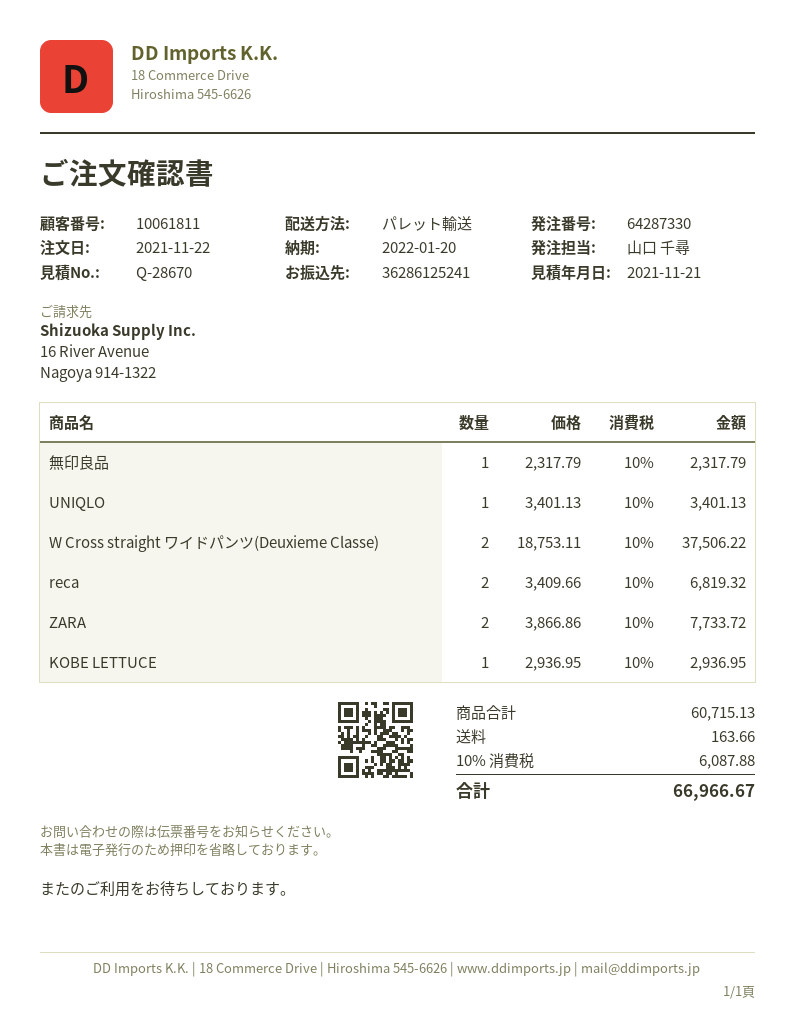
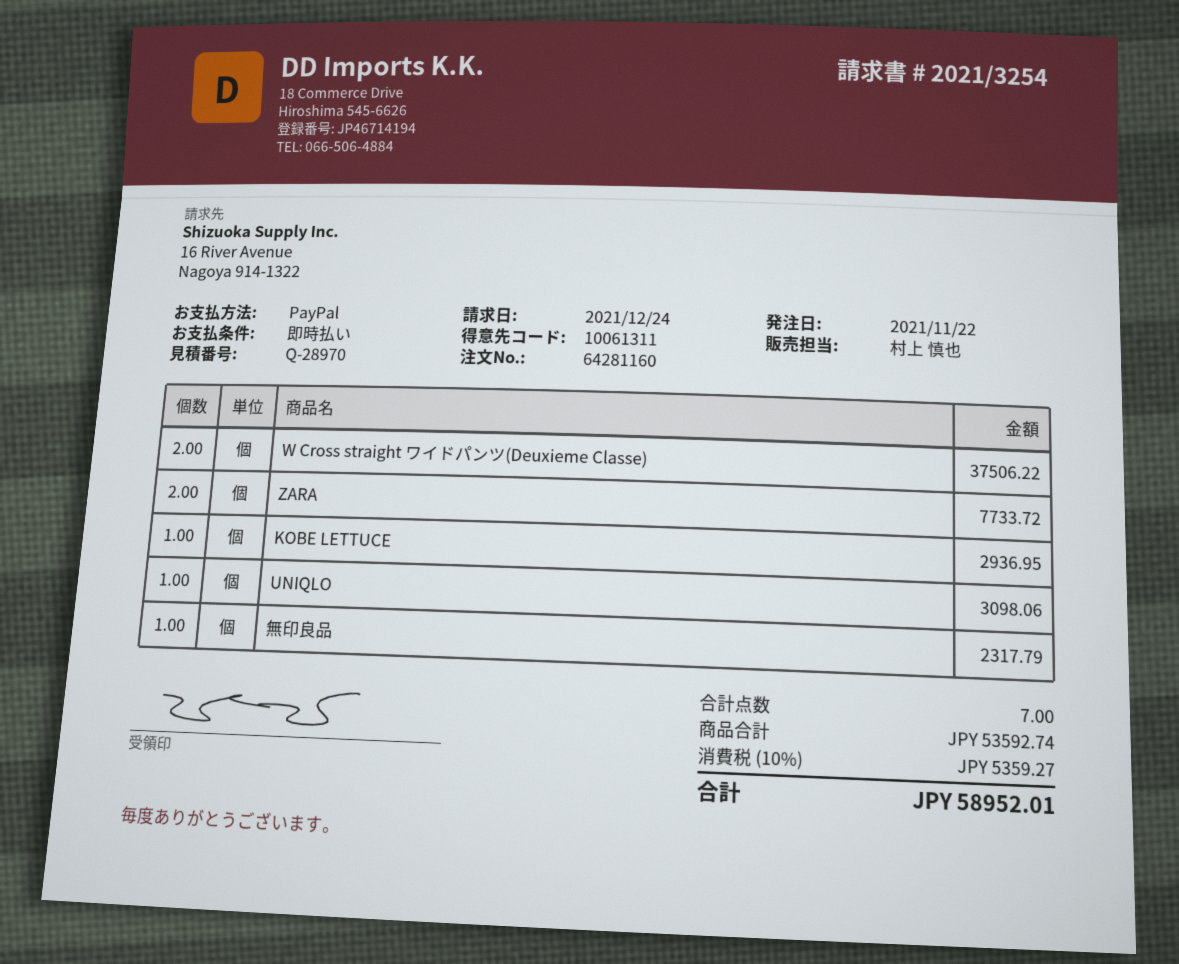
quote number: Q-28670 -> Q-28970
order number: 64287330 -> 64281160
customer number: 10061811 -> 10061311
UNIQLO: 1 for 3401.13 -> 1 for 3098.06
reca: 2 for 6819.32 -> none
subtotal: 60715.13 -> 53592.74
shipping: 163.66 -> none
tax: 10% = 6087.88 -> 10% = 5359.27
total: 66966.67 -> 58952.01

